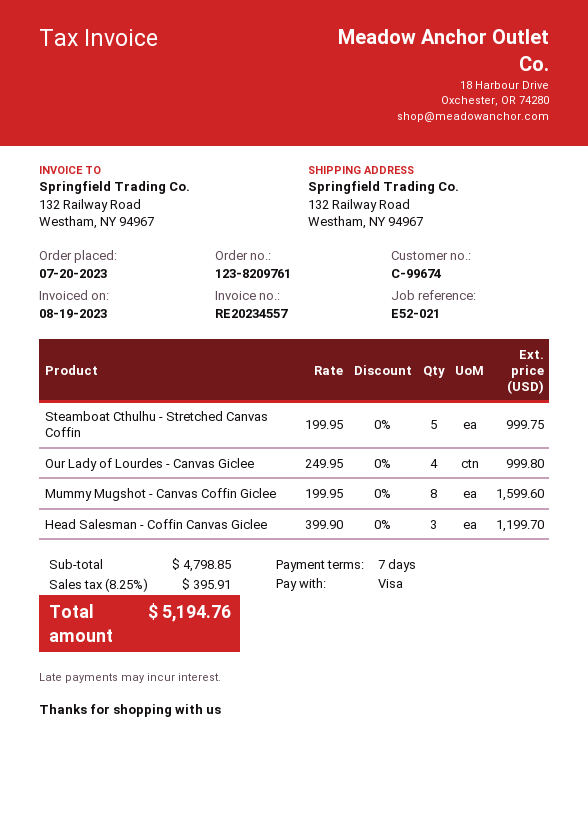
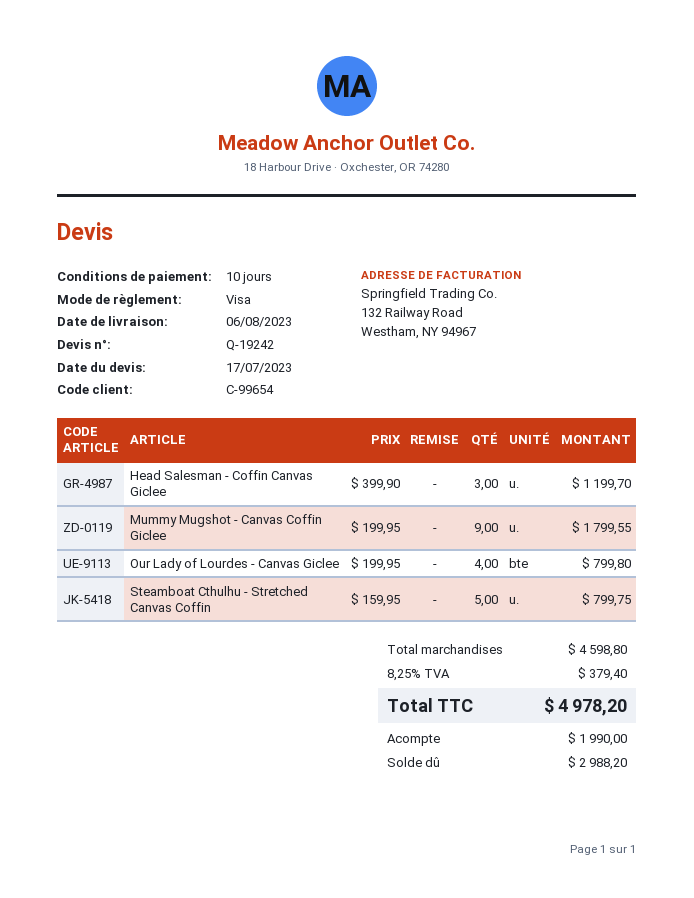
payment terms: 7 days -> 10 days
customer number: C-99674 -> C-99654
Steamboat Cthulhu - Stretched Canvas Coffin: 5 x 199.95 = 999.75 -> 5 x 159.95 = 799.75
Our Lady of Lourdes - Canvas Giclee: 4 x 249.95 = 999.80 -> 4 x 199.95 = 799.80
Mummy Mugshot - Canvas Coffin Giclee: 8 x 199.95 = 1599.60 -> 9 x 199.95 = 1799.55
subtotal: 4798.85 -> 4598.80
tax: 8.25% = 395.91 -> 8.25% = 379.40
total: 5194.76 -> 4978.20

